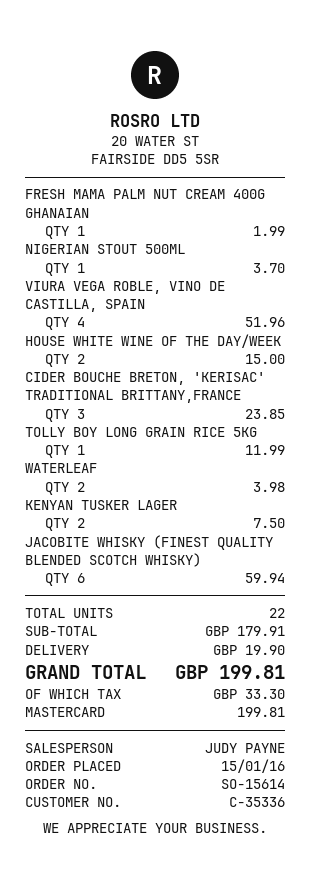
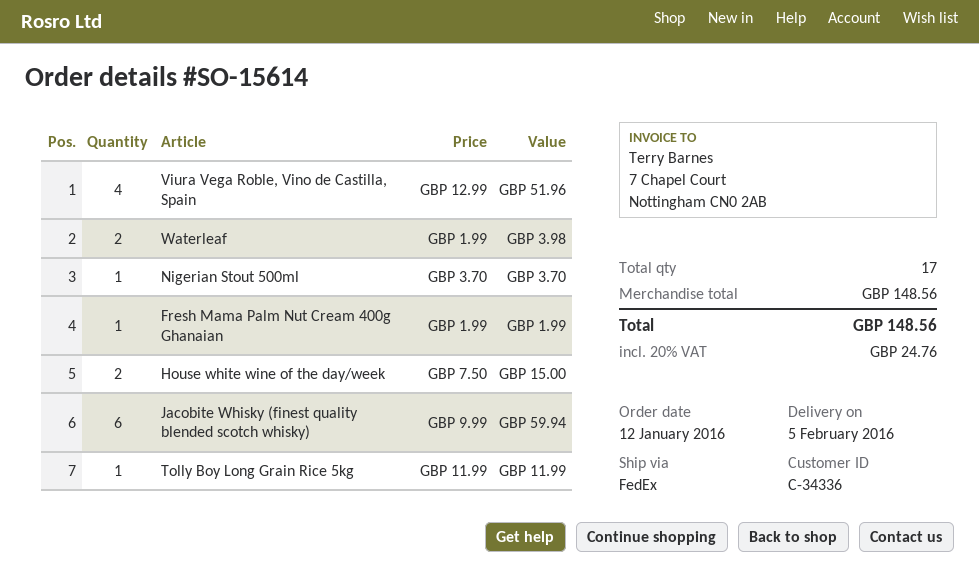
order date: 2016-01-15 -> 2016-01-12
customer number: C-35336 -> C-34336
CIDER BOUCHE BRETON, 'KERISAC' TRADITIONAL BRITTANY,FRANCE: 3 for 23.85 -> none
KENYAN TUSKER LAGER: 2 for 7.50 -> none
total quantity: 22 -> 17
subtotal: 179.91 -> 148.56
shipping: 19.90 -> none
tax: 33.30 -> 24.76
total: 199.81 -> 148.56

